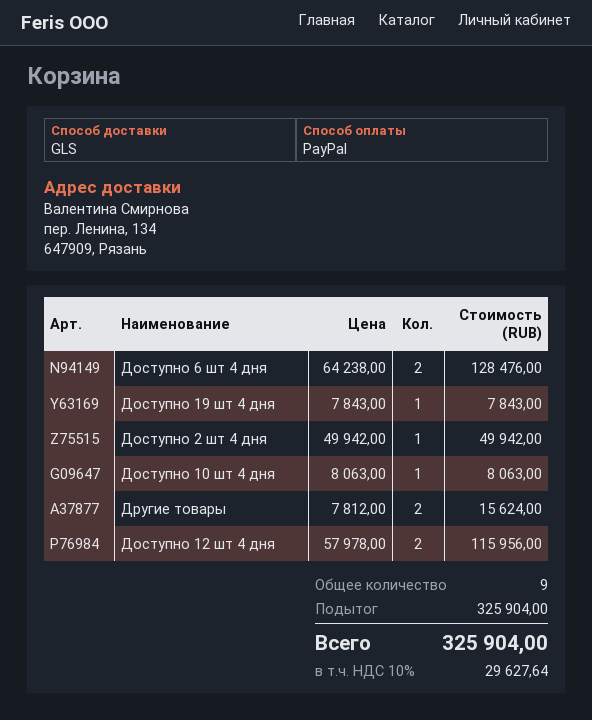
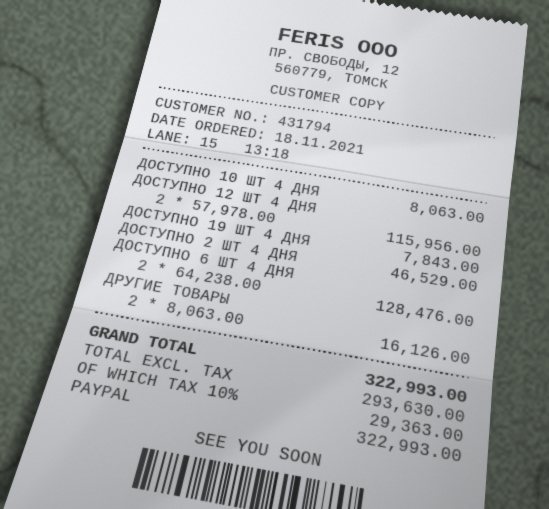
Доступно 2 шт 4 дня: 1 x 49942.00 = 49942.00 -> 1 x 46529.00 = 46529.00
Другие товары: 2 x 7812.00 = 15624.00 -> 2 x 8063.00 = 16126.00
tax: 10% = 29627.64 -> 10% = 29363.00
total: 325904.00 -> 322993.00

